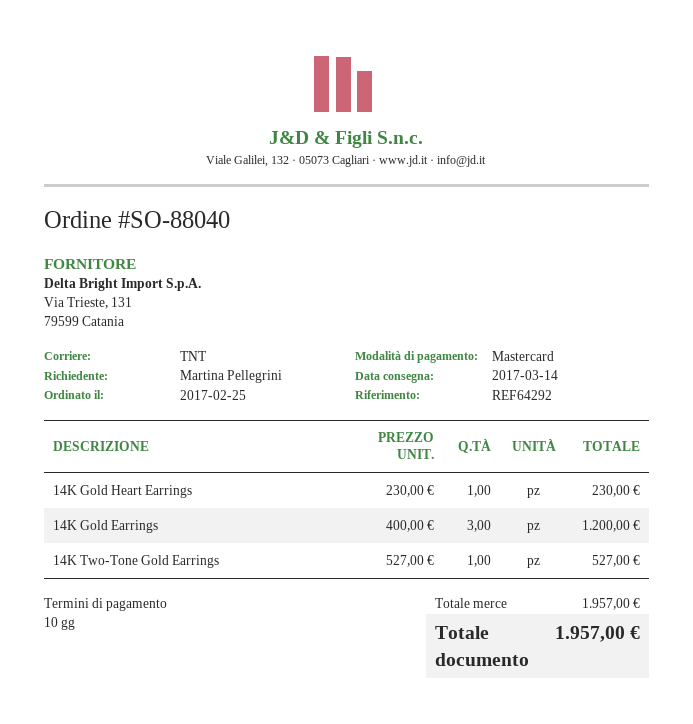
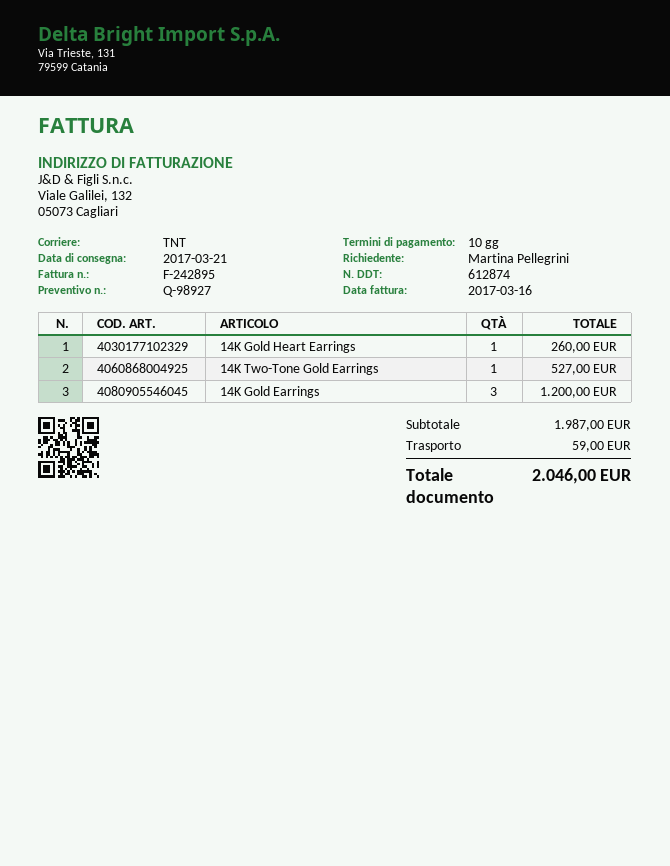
delivery date: 2017-03-14 -> 2017-03-21
14K Gold Heart Earrings: 1 for 230.00 -> 1 for 260.00
subtotal: 1957.00 -> 1987.00
shipping: none -> 59.00
total: 1957.00 -> 2046.00

